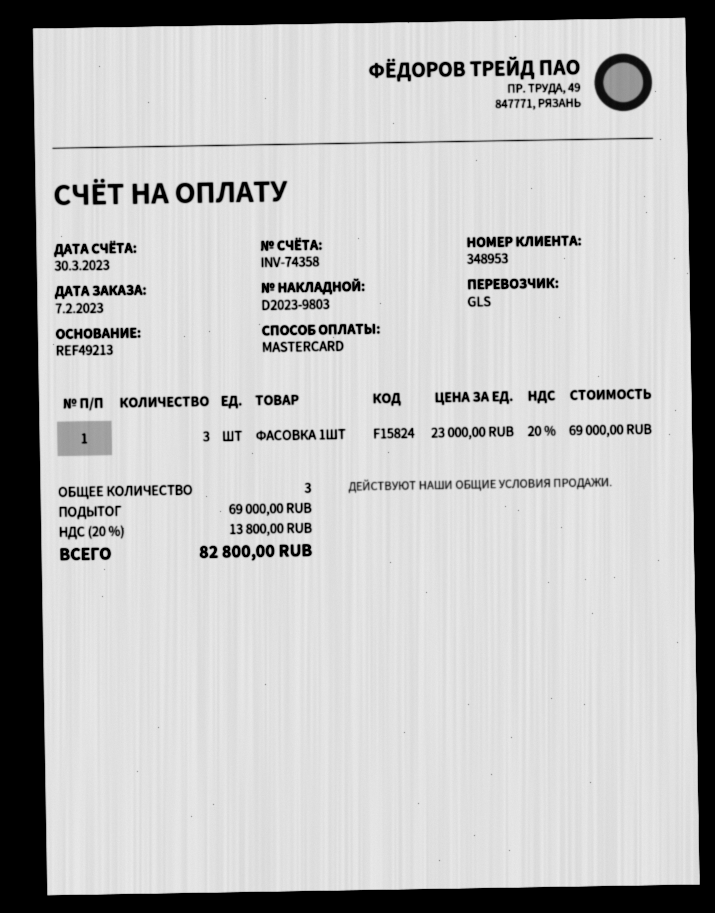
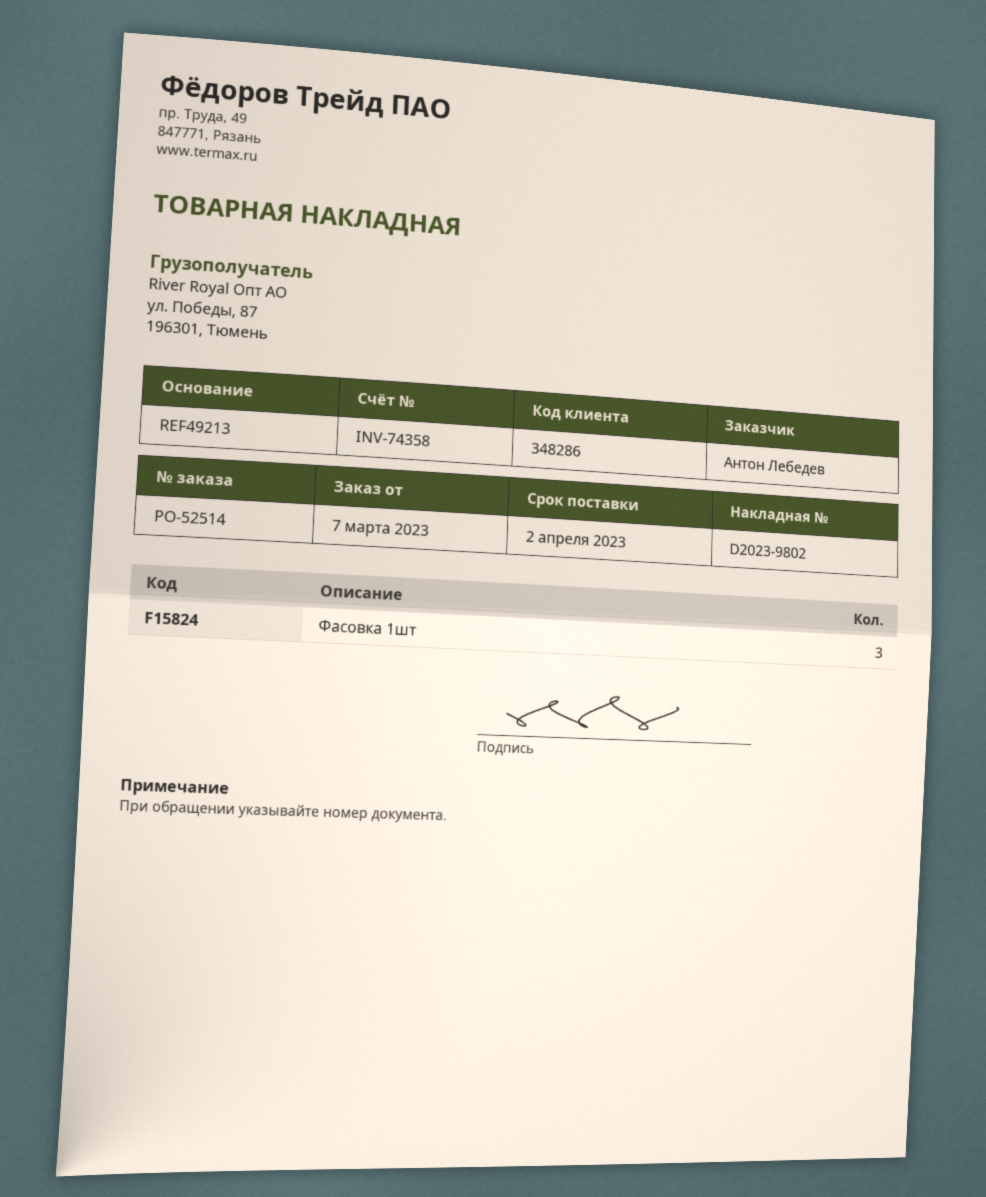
order date: 2023-02-07 -> 2023-03-07
delivery note number: D2023-9803 -> D2023-9802
customer number: 348953 -> 348286

